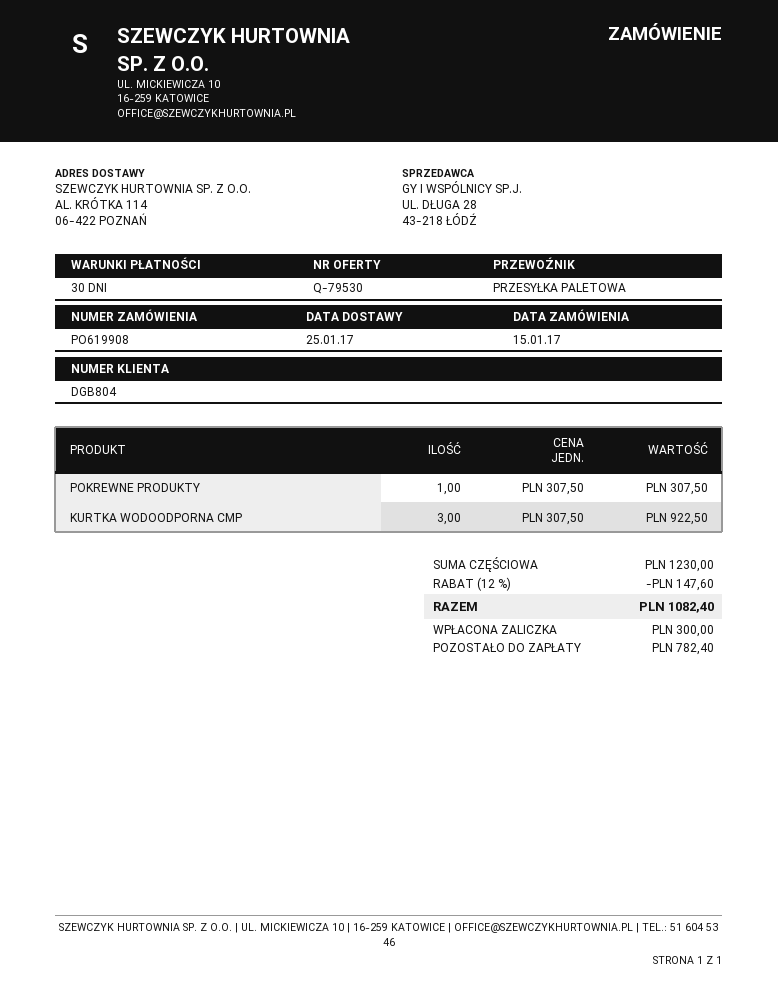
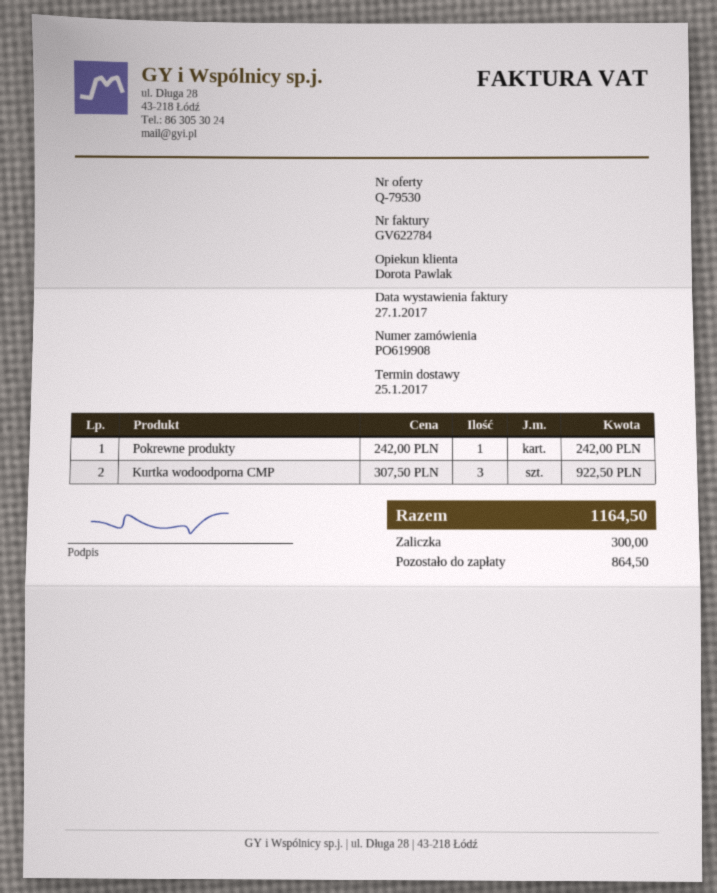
POKREWNE PRODUKTY: 1 x 307.50 = 307.50 -> 1 x 242.00 = 242.00
discount: 12% = 147.60 -> none
total: 1082.40 -> 1164.50
balance: 782.40 -> 864.50

